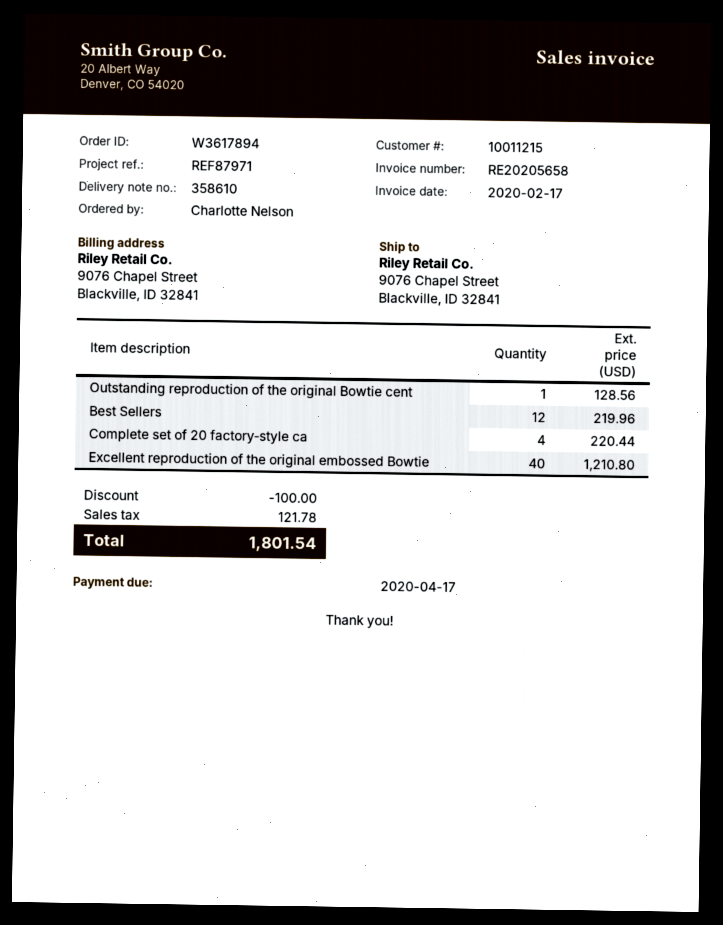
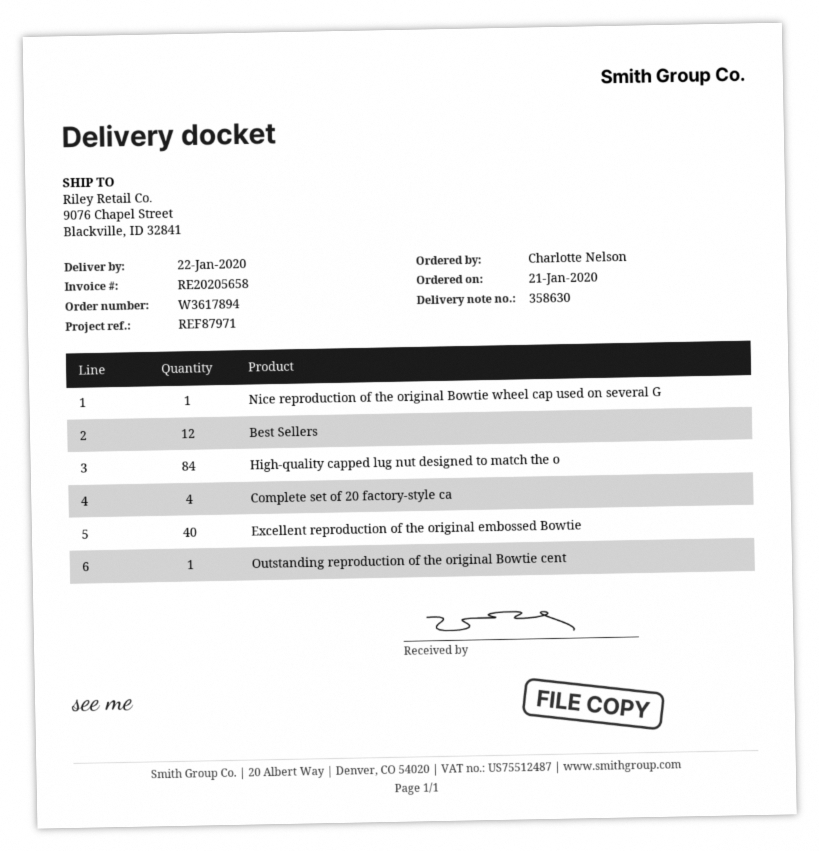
delivery note number: 358610 -> 358630
Nice reproduction of the original Bowtie wheel cap used on several G: none -> 1
High‑quality capped lug nut designed to match the o: none -> 84

